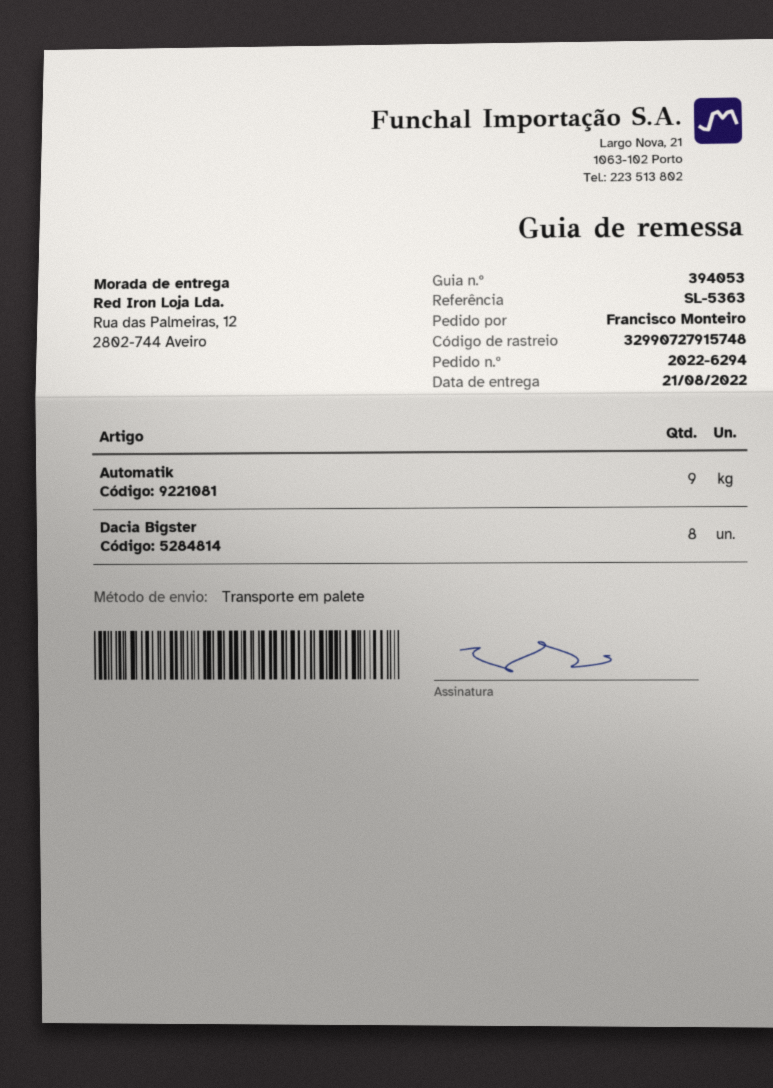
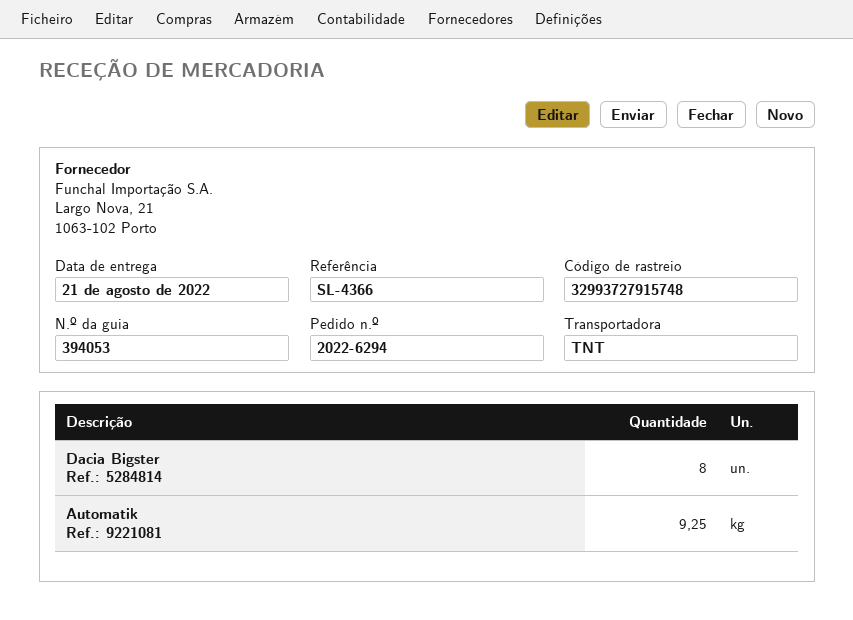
reference: SL-5363 -> SL-4366
shipping method: pallet freight -> TNT
tracking number: 32990727915748 -> 32993727915748
Automatik: 9 -> 9.25

